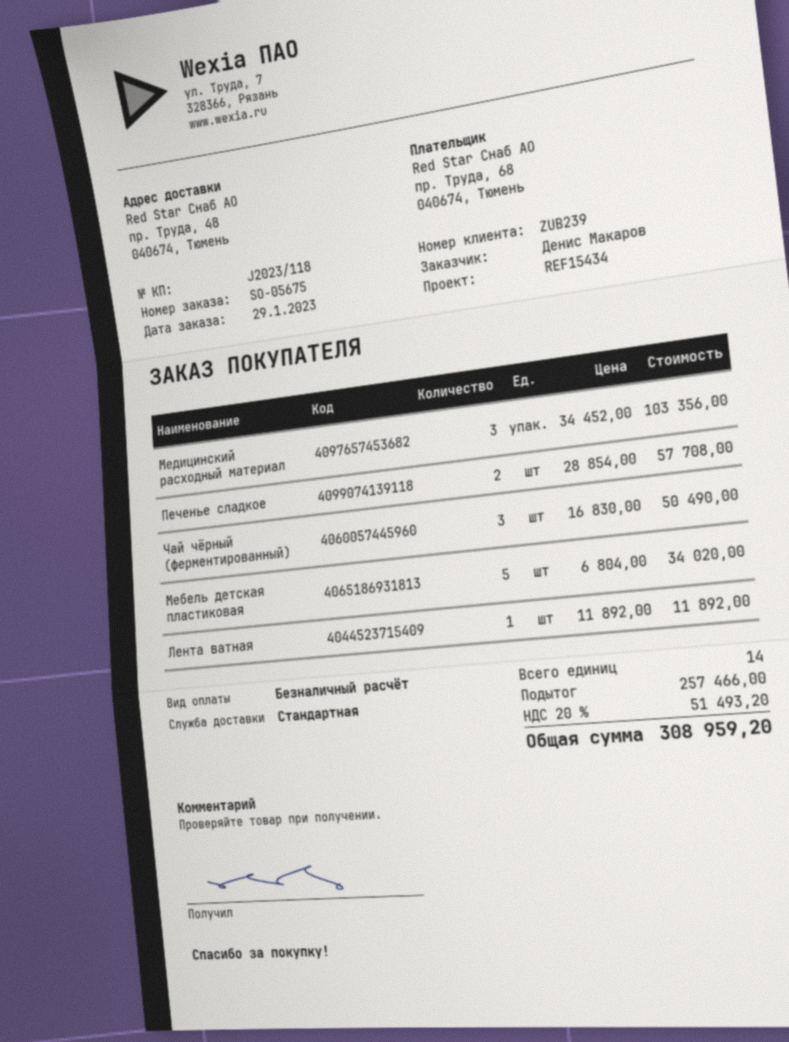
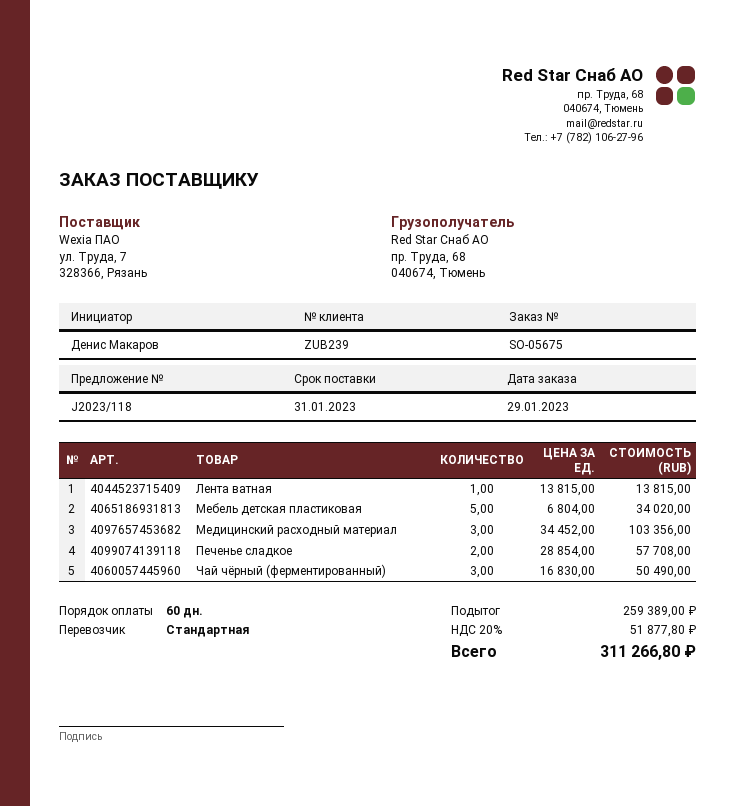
ship to: пр. Труда, 48, 040674, Тюмень -> пр. Труда, 68, 040674, Тюмень
Лента ватная: 1 x 11892.00 = 11892.00 -> 1 x 13815.00 = 13815.00
subtotal: 257466.00 -> 259389.00
tax: 20% = 51493.20 -> 20% = 51877.80
total: 308959.20 -> 311266.80

